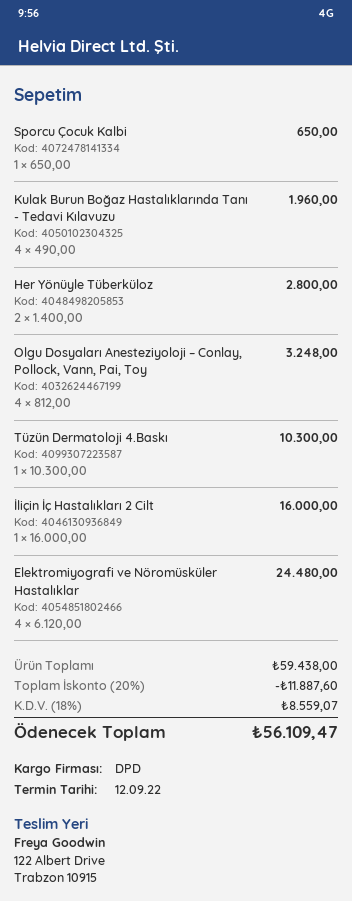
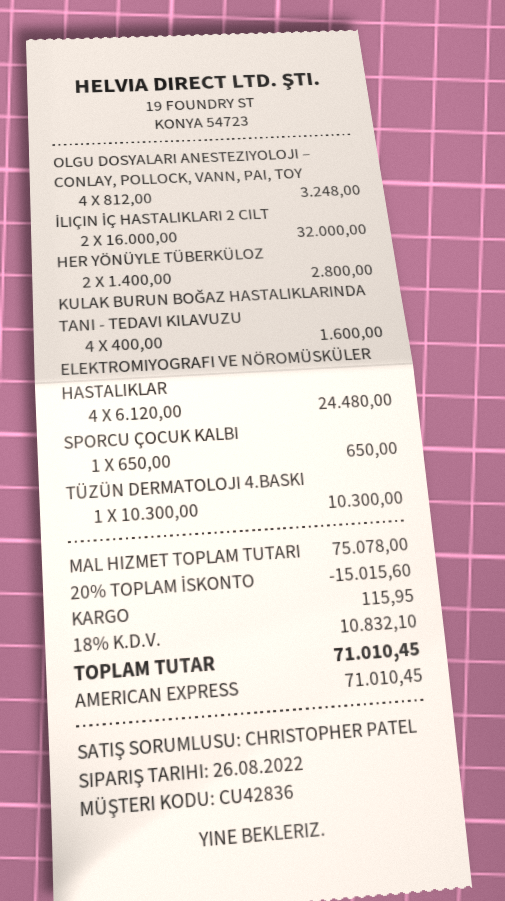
Kulak Burun Boğaz Hastalıklarında Tanı - Tedavi Kılavuzu: 4 x 490.00 = 1960.00 -> 4 x 400.00 = 1600.00
İliçin İç Hastalıkları 2 Cilt: 1 x 16000.00 = 16000.00 -> 2 x 16000.00 = 32000.00
subtotal: 59438.00 -> 75078.00
discount: 20% = 11887.60 -> 20% = 15015.60
shipping: none -> 115.95
tax: 18% = 8559.07 -> 18% = 10832.10
total: 56109.47 -> 71010.45

